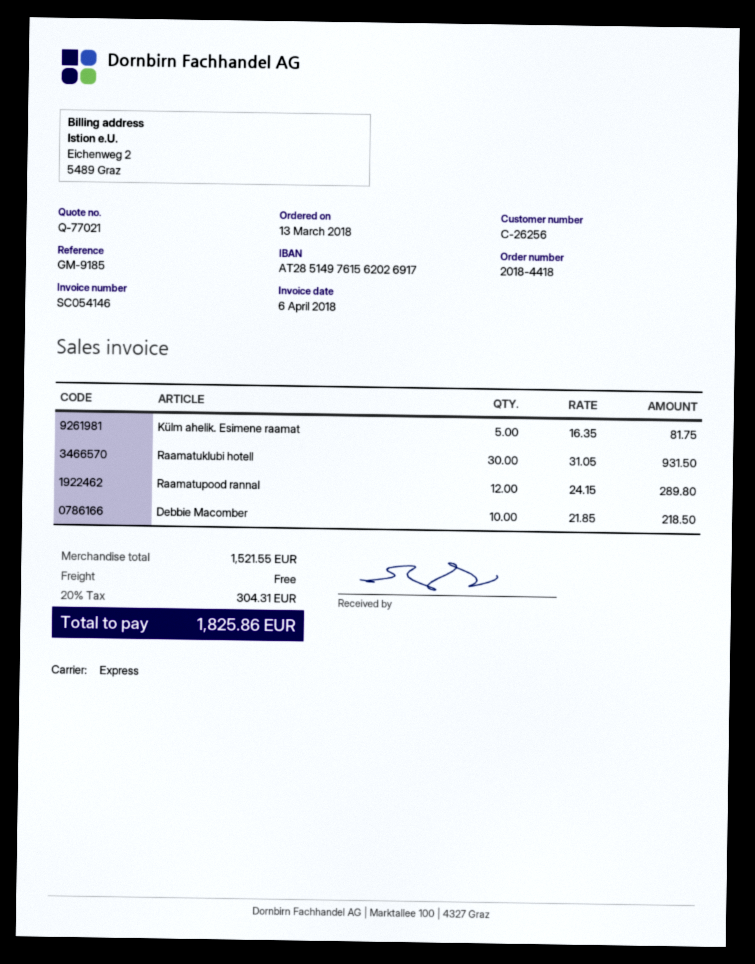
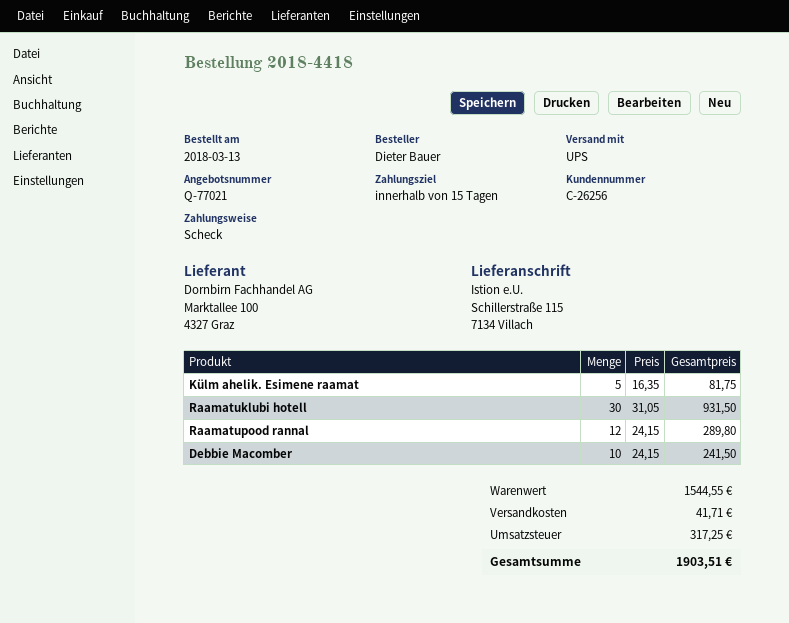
shipping method: express -> UPS
Debbie Macomber: 10 x 21.85 = 218.50 -> 10 x 24.15 = 241.50
subtotal: 1521.55 -> 1544.55
shipping: 0.00 -> 41.71
tax: 304.31 -> 317.25
total: 1825.86 -> 1903.51

